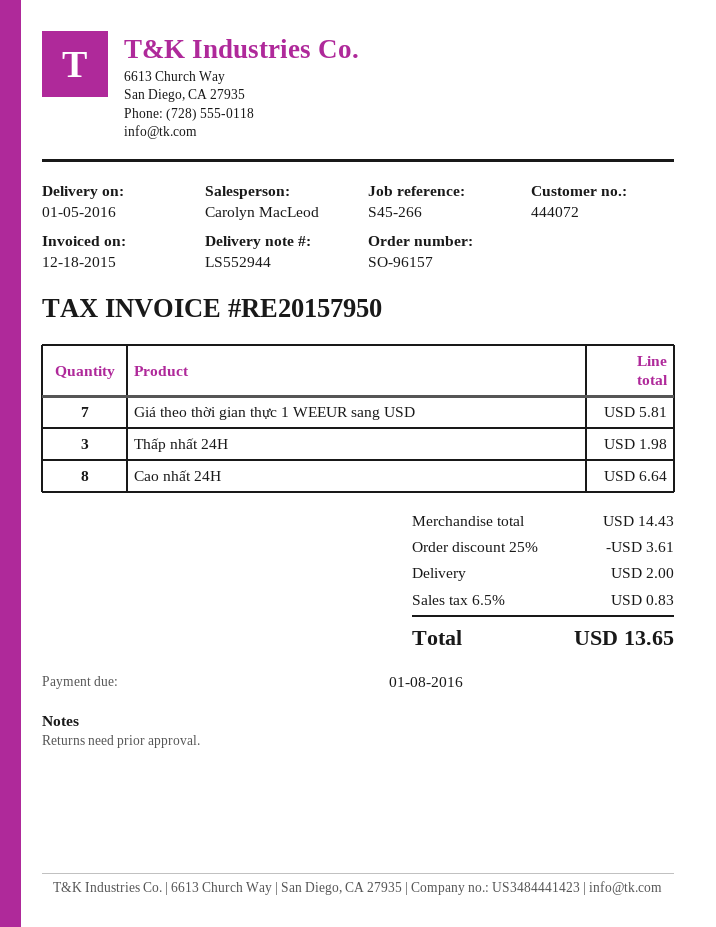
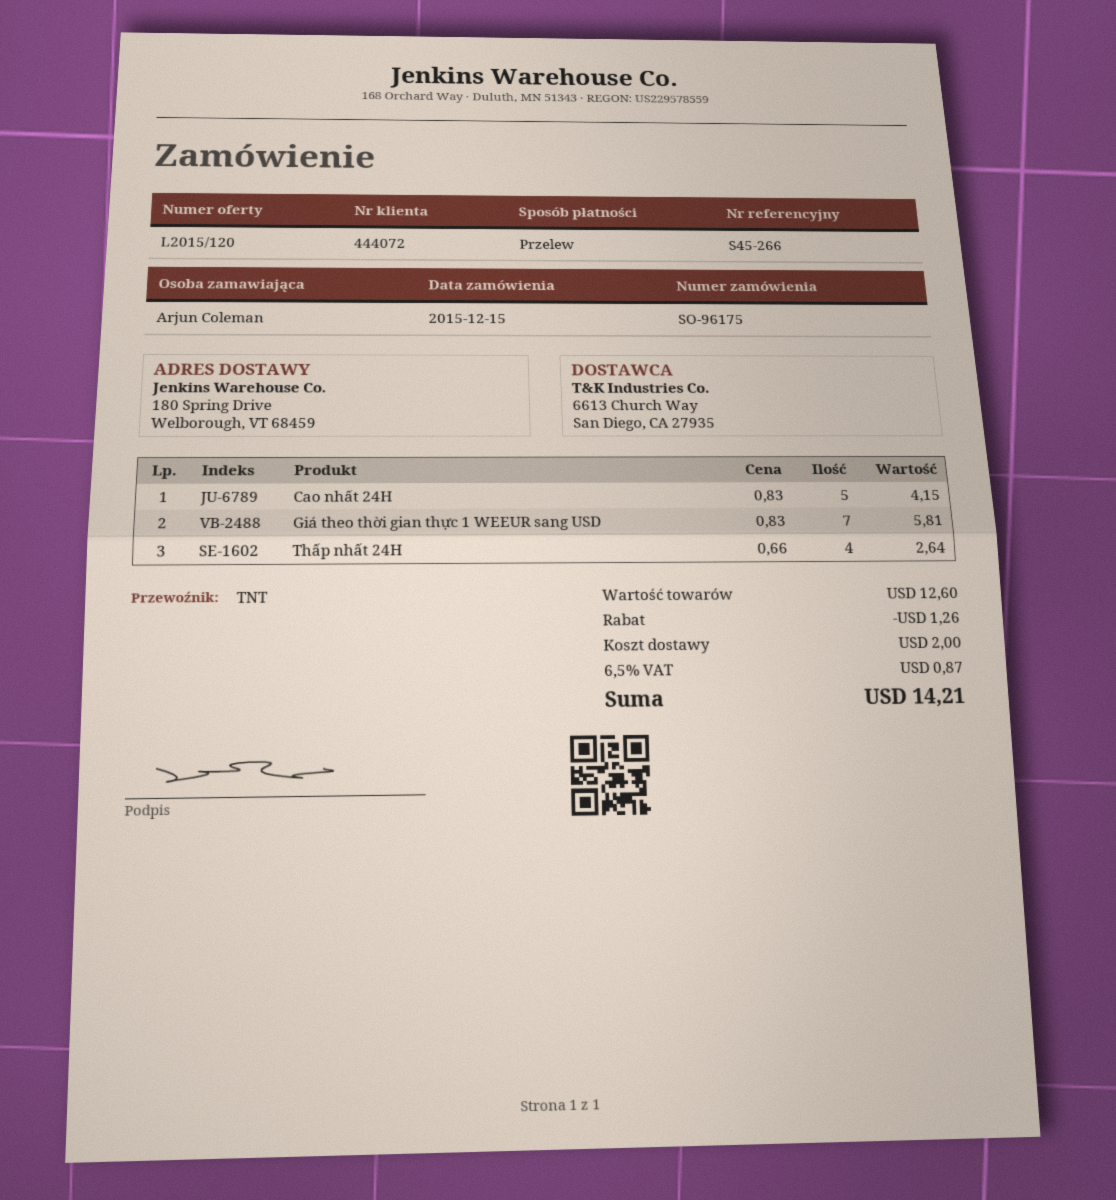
order number: SO-96157 -> SO-96175
Thấp nhất 24H: 3 for 1.98 -> 4 for 2.64
Cao nhất 24H: 8 for 6.64 -> 5 for 4.15
subtotal: 14.43 -> 12.60
discount: 3.61 -> 1.26
tax: 6.5% = 0.83 -> 6.5% = 0.87
total: 13.65 -> 14.21

